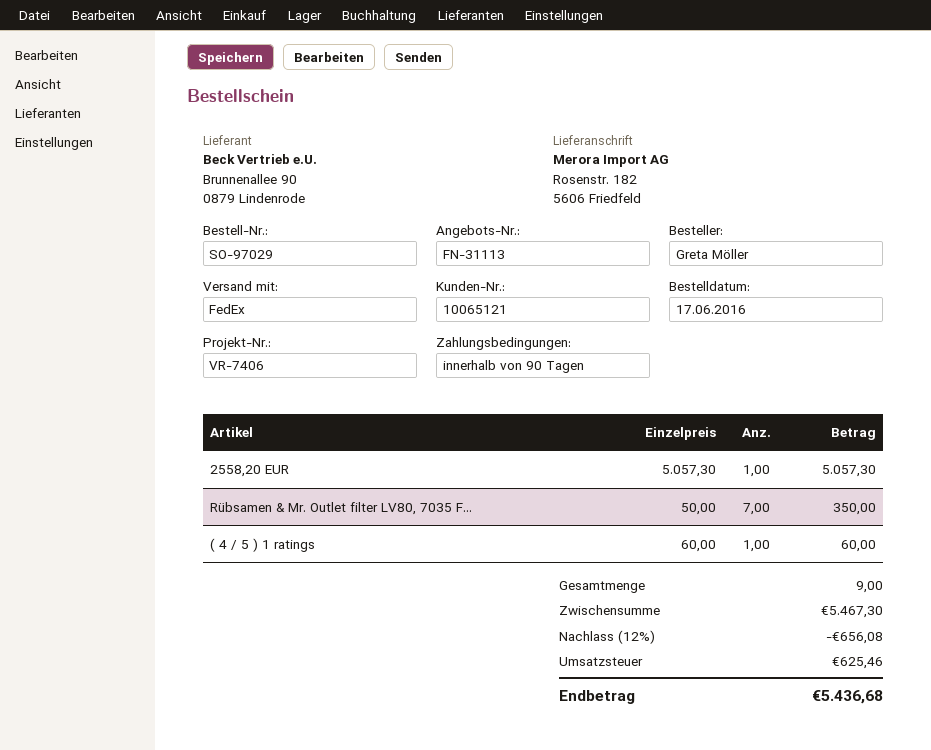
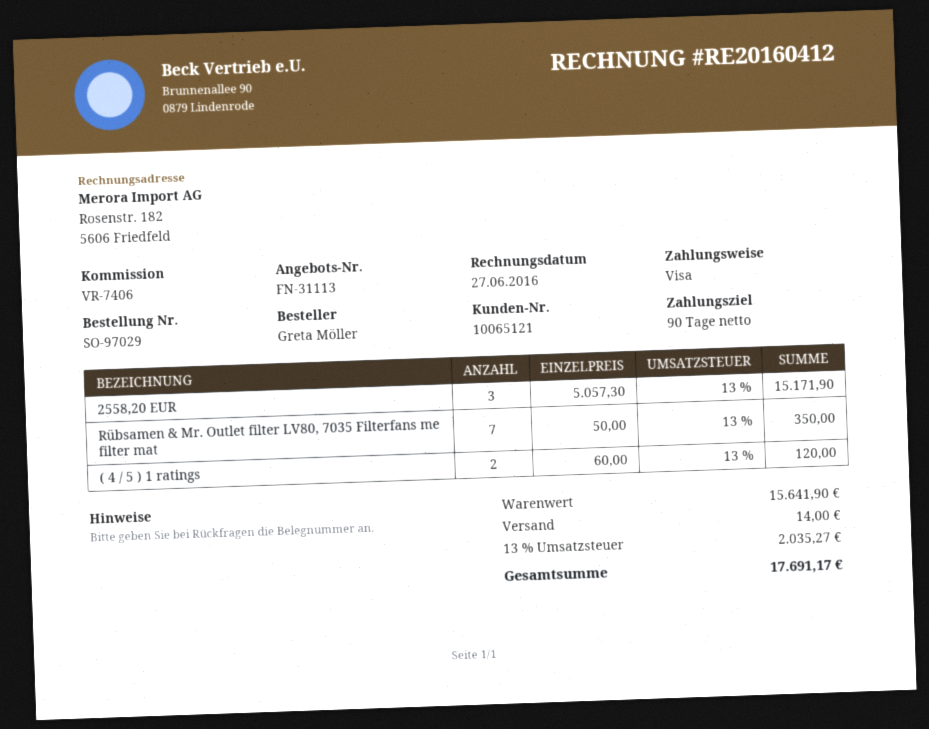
2558,20 EUR: 1 x 5057.30 = 5057.30 -> 3 x 5057.30 = 15171.90
( 4 / 5 ) 1 ratings: 1 x 60.00 = 60.00 -> 2 x 60.00 = 120.00
subtotal: 5467.30 -> 15641.90
discount: 12% = 656.08 -> none
shipping: none -> 14.00
tax: 625.46 -> 2035.27
total: 5436.68 -> 17691.17

